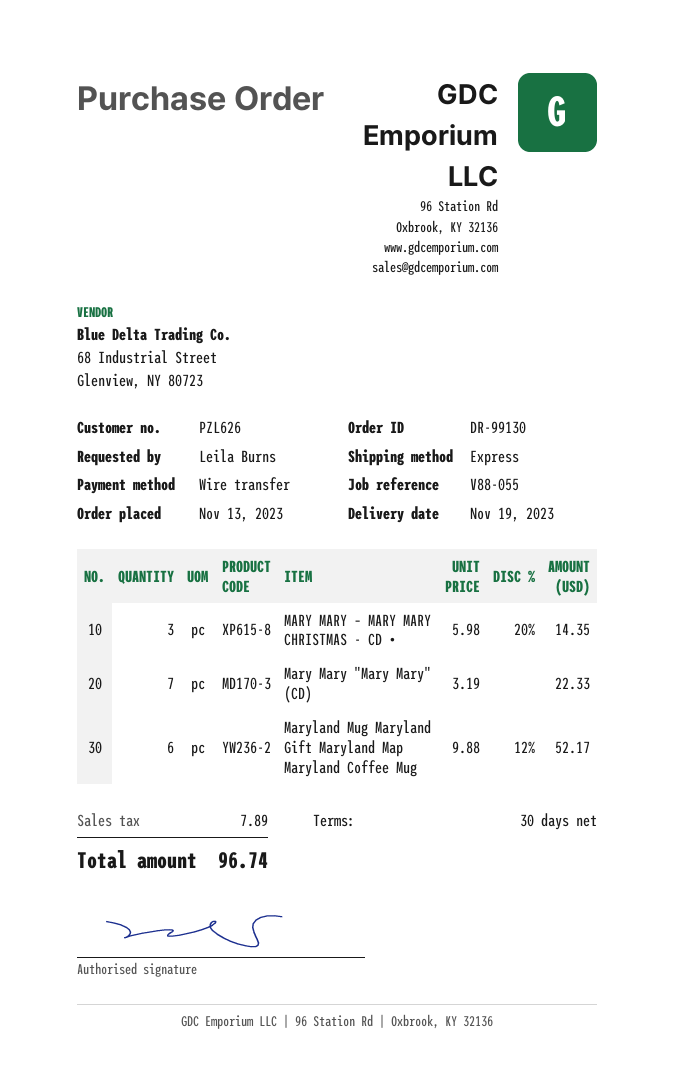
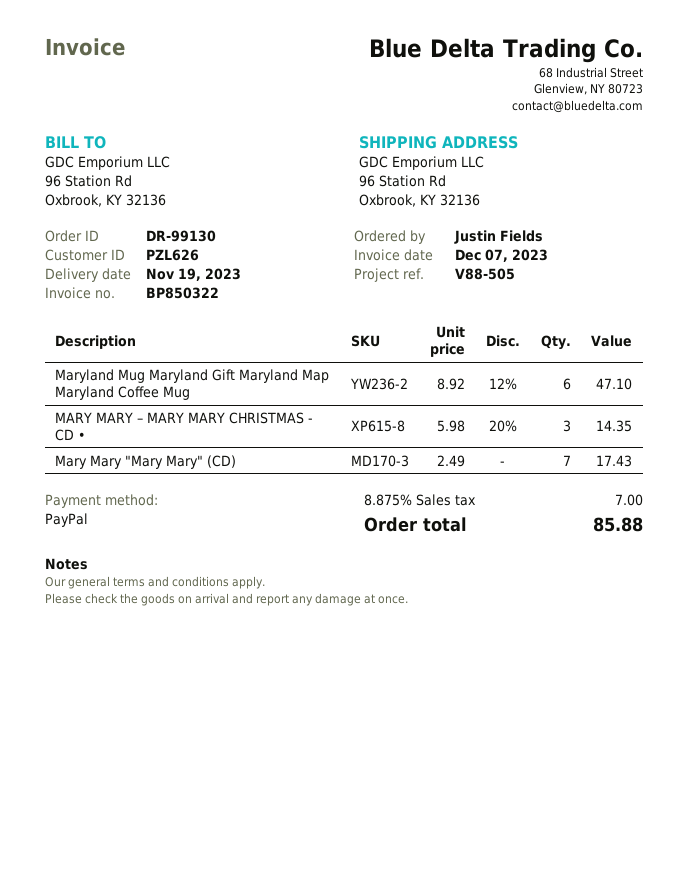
reference: V88-055 -> V88-505
ordered by: Leila Burns -> Justin Fields
payment method: bank transfer -> PayPal
Mary Mary "Mary Mary" (CD): 7 x 3.19 = 22.33 -> 7 x 2.49 = 17.43
Maryland Mug Maryland Gift Maryland Map Maryland Coffee Mug: 6 x 9.88 - 12% = 52.17 -> 6 x 8.92 - 12% = 47.10
tax: 7.89 -> 7.00
total: 96.74 -> 85.88

